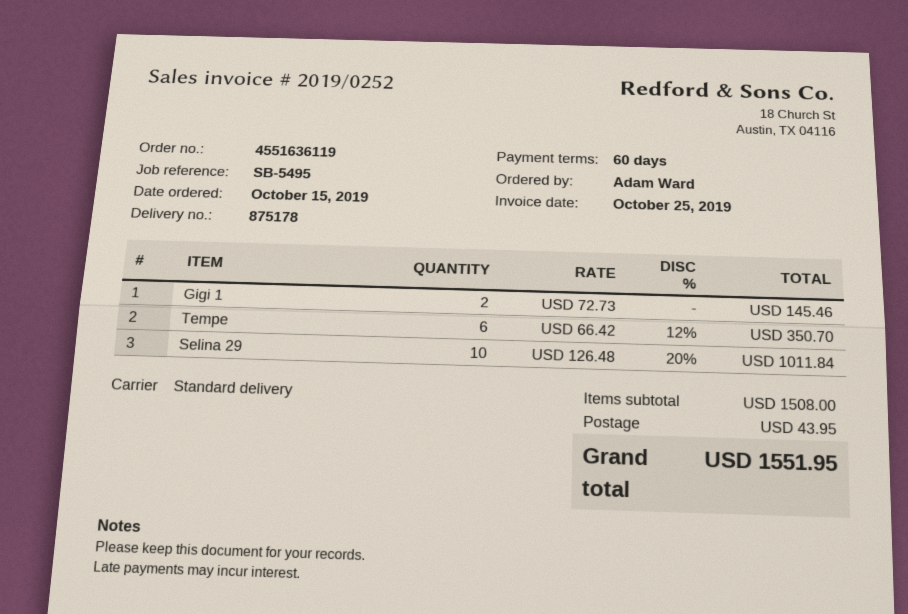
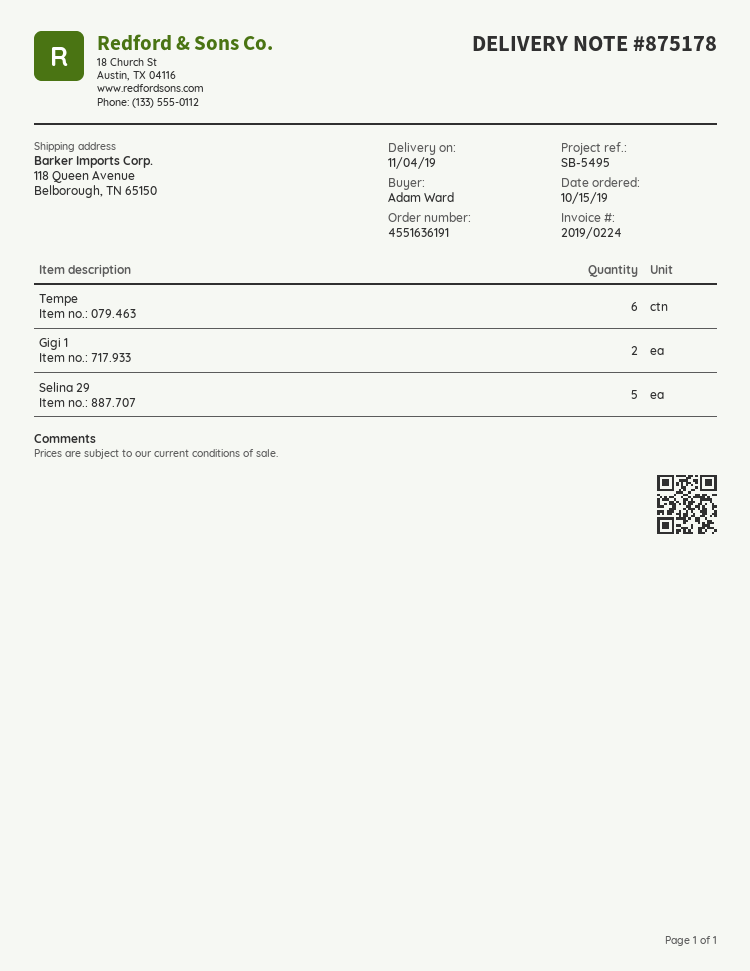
order number: 4551636119 -> 4551636191
invoice number: 2019/0252 -> 2019/0224
Selina 29: 10 -> 5

